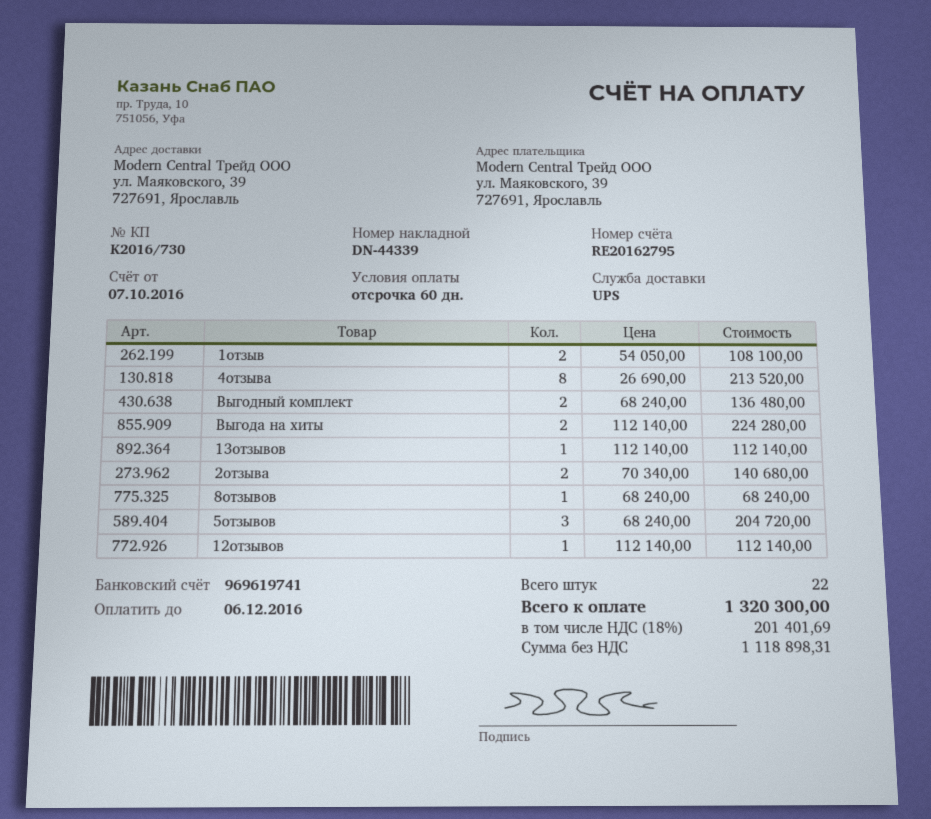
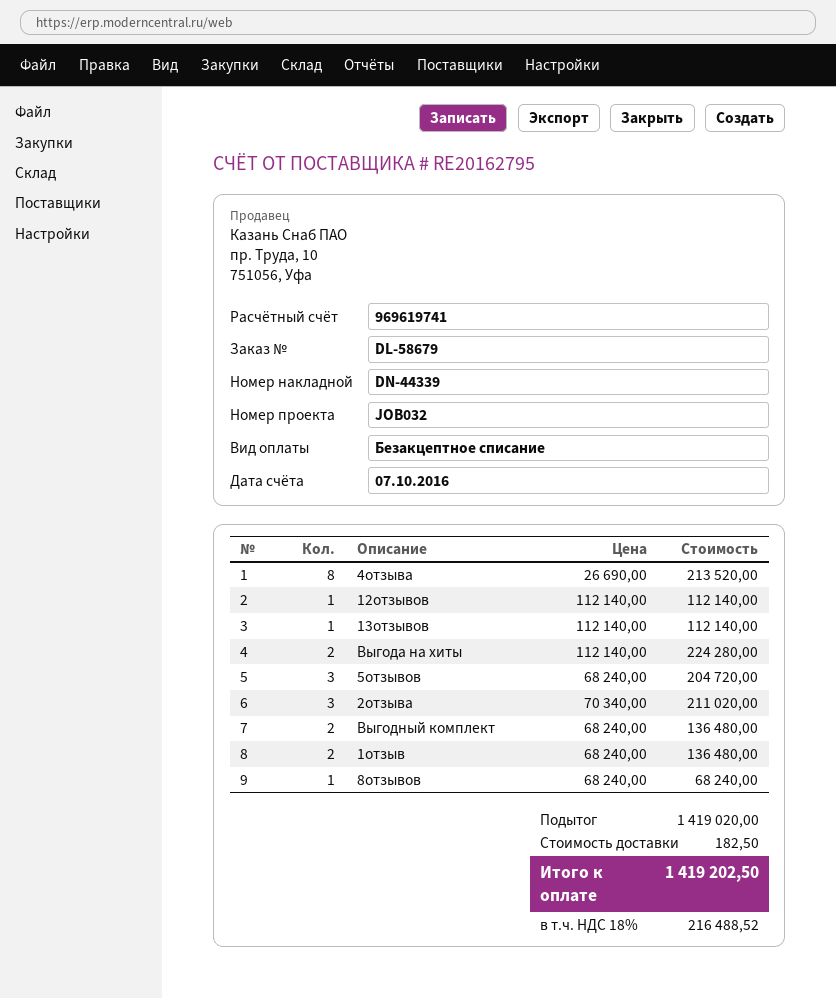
1отзыв: 2 x 54050.00 = 108100.00 -> 2 x 68240.00 = 136480.00
2отзыва: 2 x 70340.00 = 140680.00 -> 3 x 70340.00 = 211020.00
shipping: none -> 182.50
tax: 18% = 201401.69 -> 18% = 216488.52
total: 1320300.00 -> 1419202.50

